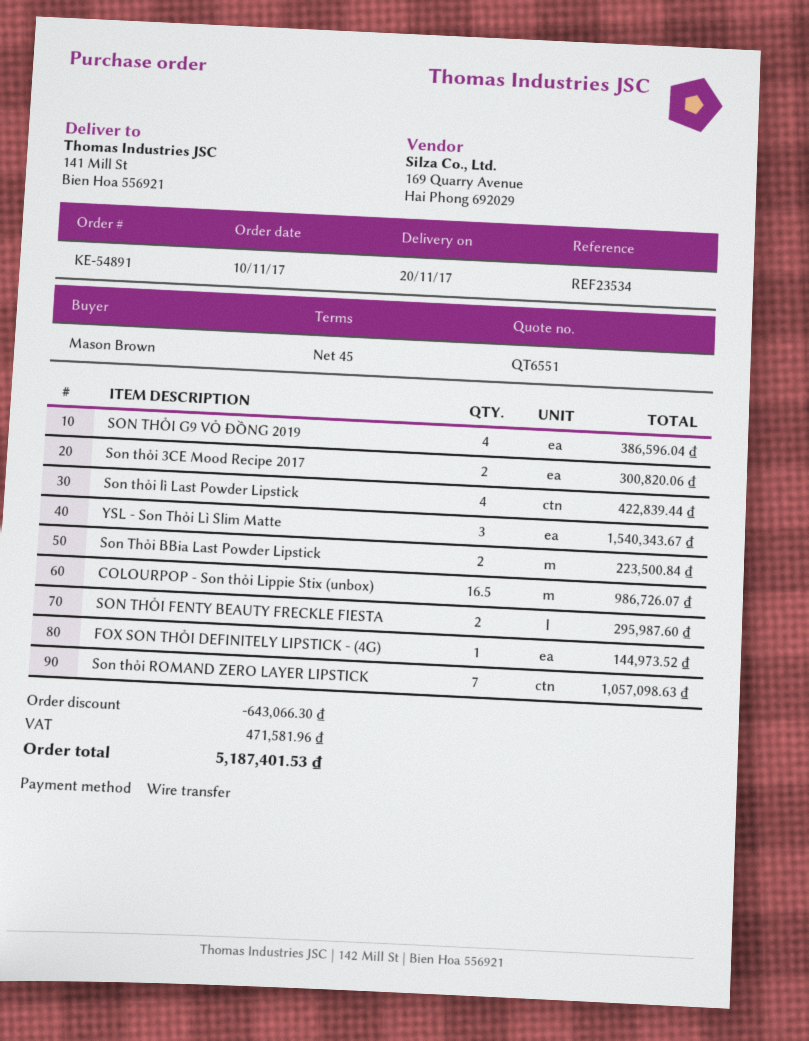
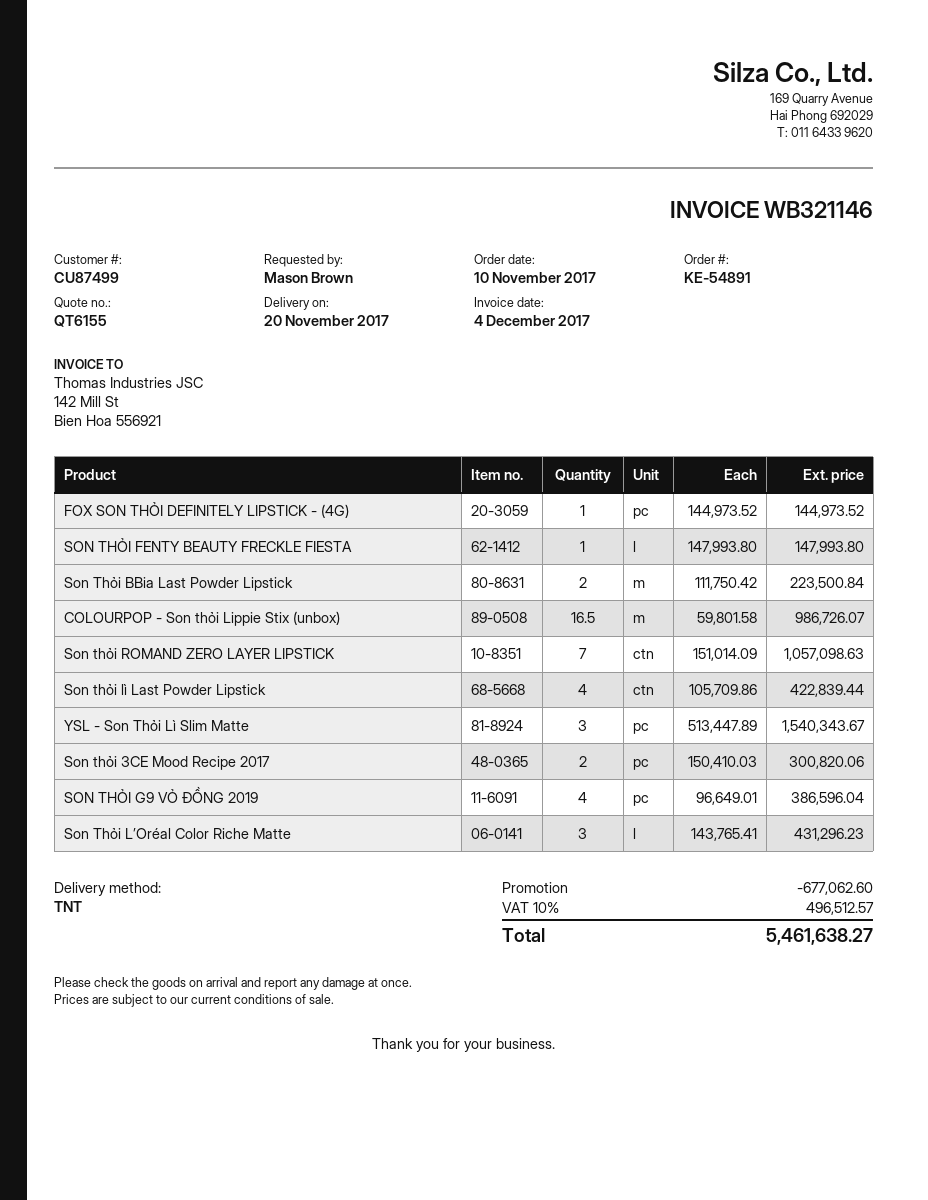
quote number: QT6551 -> QT6155
SON THỎI FENTY BEAUTY FRECKLE FIESTA: 2 for 295987.60 -> 1 for 147993.80
Son Thỏi L’Oréal Color Riche Matte: none -> 3 for 431296.23
discount: 643066.30 -> 677062.60
tax: 471581.96 -> 496512.57
total: 5187401.53 -> 5461638.27

